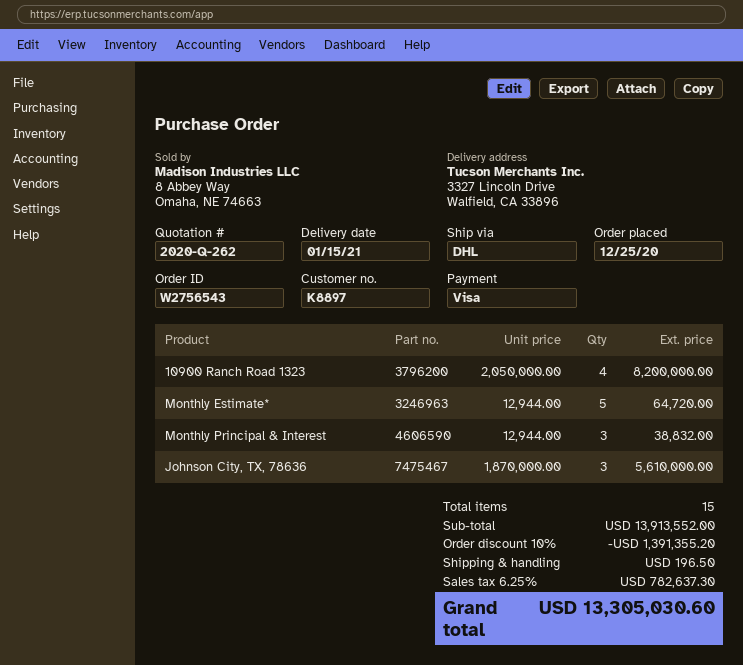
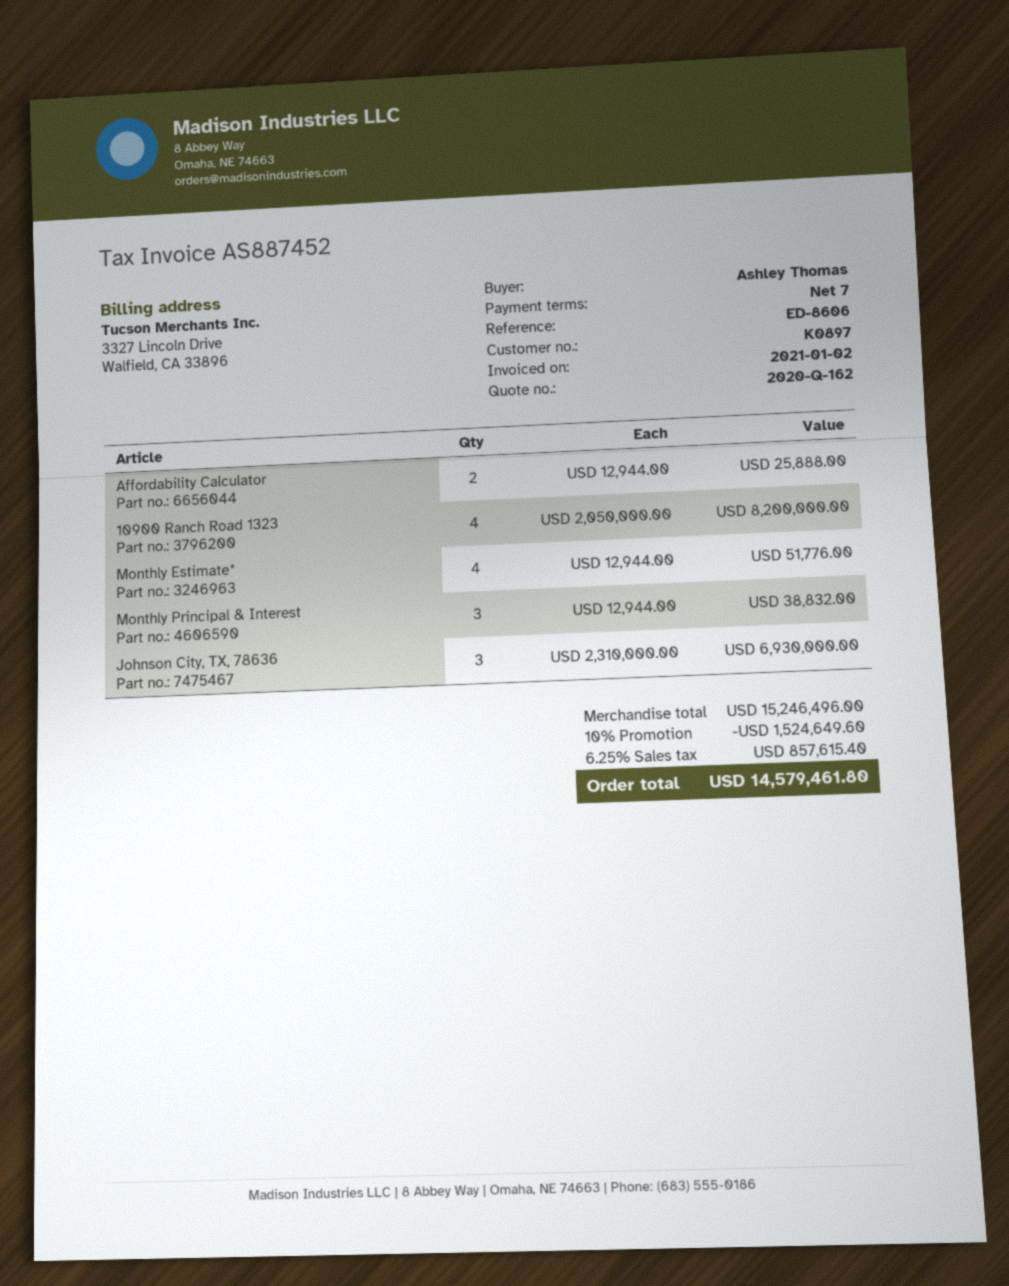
quote number: 2020-Q-262 -> 2020-Q-162
customer number: K8897 -> K0897
Monthly Estimate*: 5 x 12944.00 = 64720.00 -> 4 x 12944.00 = 51776.00
Johnson City, TX, 78636: 3 x 1870000.00 = 5610000.00 -> 3 x 2310000.00 = 6930000.00
Affordability Calculator: none -> 2 x 12944.00 = 25888.00
subtotal: 13913552.00 -> 15246496.00
discount: 10% = 1391355.20 -> 10% = 1524649.60
shipping: 196.50 -> none
tax: 6.25% = 782637.30 -> 6.25% = 857615.40
total: 13305030.60 -> 14579461.80

